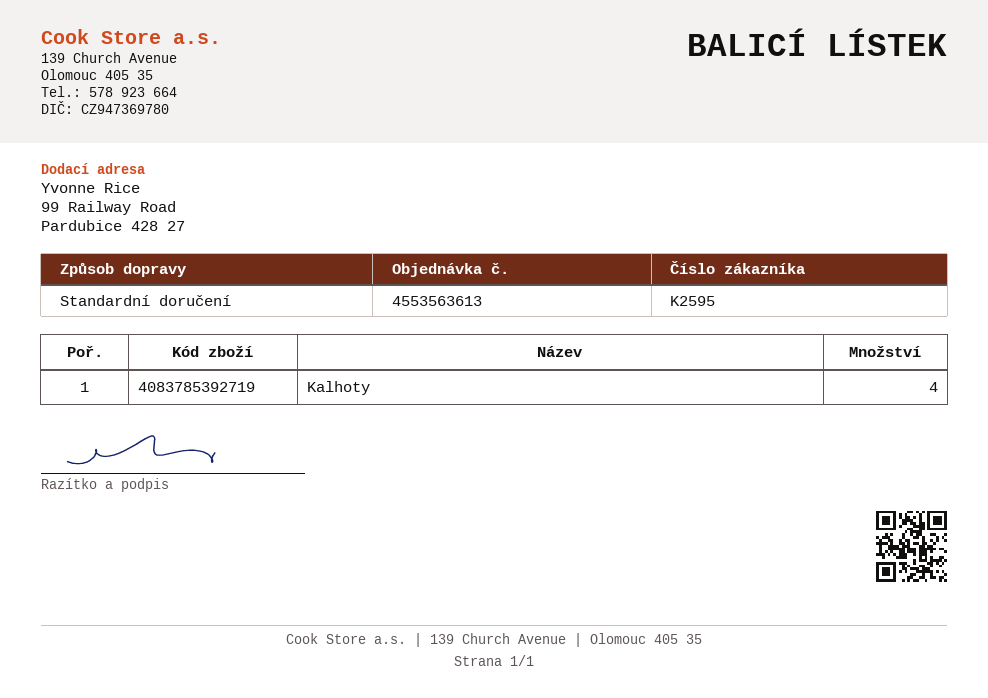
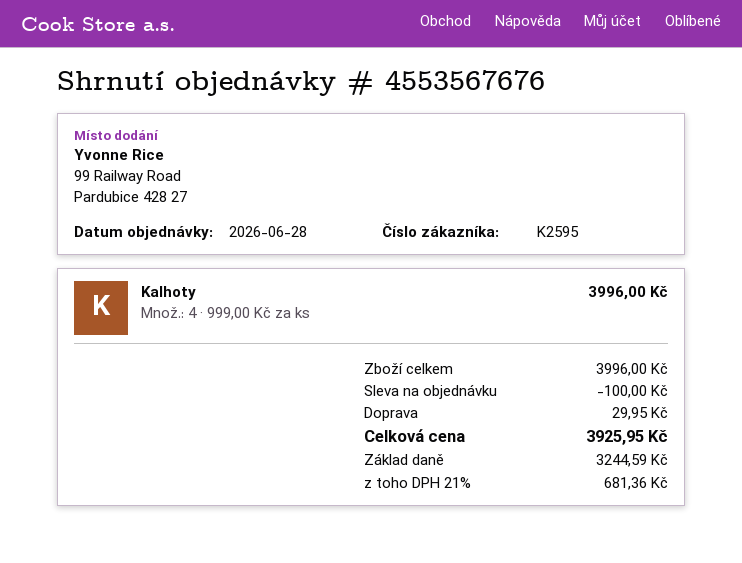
order number: 4553563613 -> 4553567676

